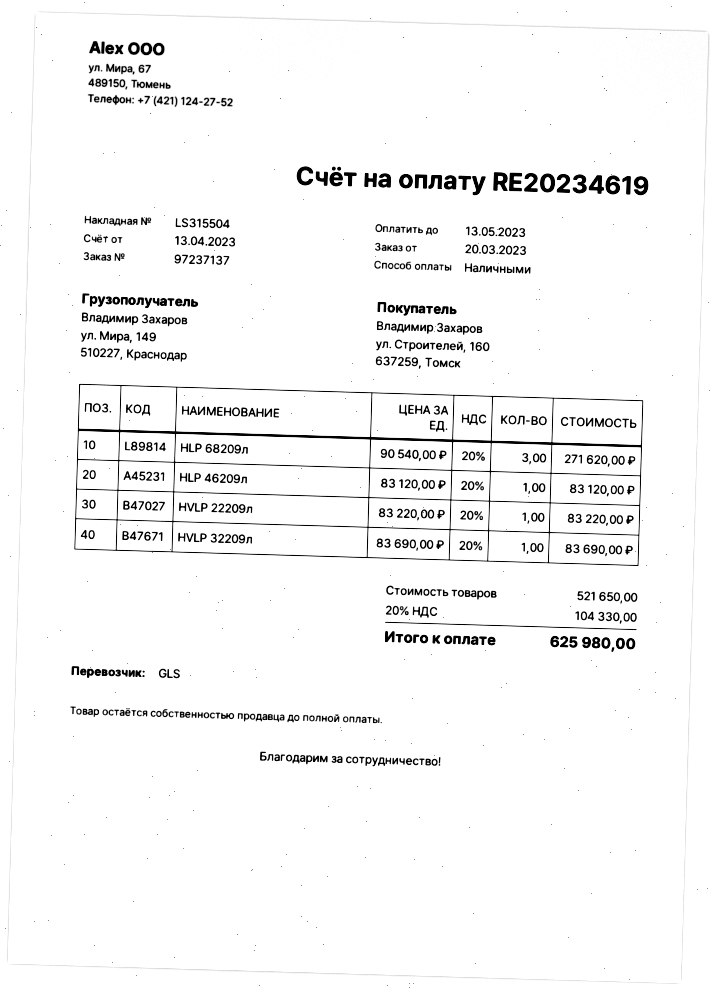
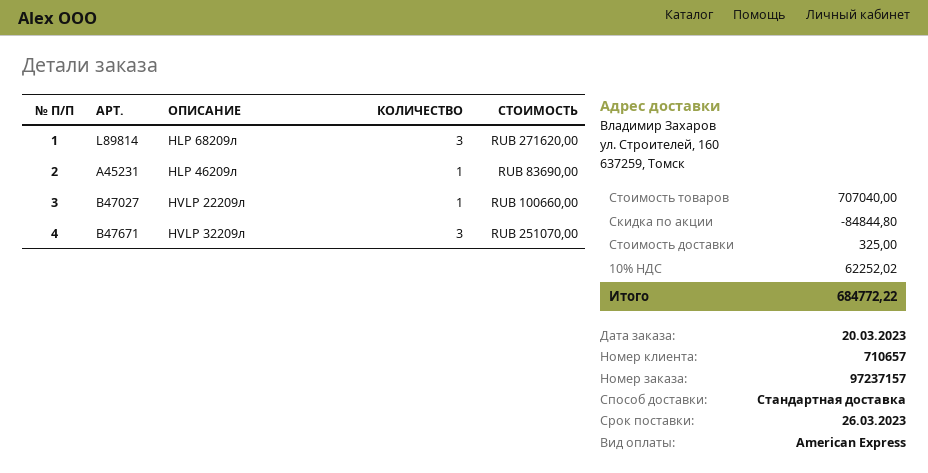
order number: 97237137 -> 97237157
payment method: cash -> American Express
shipping method: GLS -> standard
ship to: ул. Мира, 149, 510227, Краснодар -> ул. Строителей, 160, 637259, Томск
HLP 46209л: 1 for 83120.00 -> 1 for 83690.00
HVLP 22209л: 1 for 83220.00 -> 1 for 100660.00
HVLP 32209л: 1 for 83690.00 -> 3 for 251070.00
subtotal: 521650.00 -> 707040.00
discount: none -> 84844.80
shipping: none -> 325.00
tax: 20% = 104330.00 -> 10% = 62252.02
total: 625980.00 -> 684772.22

